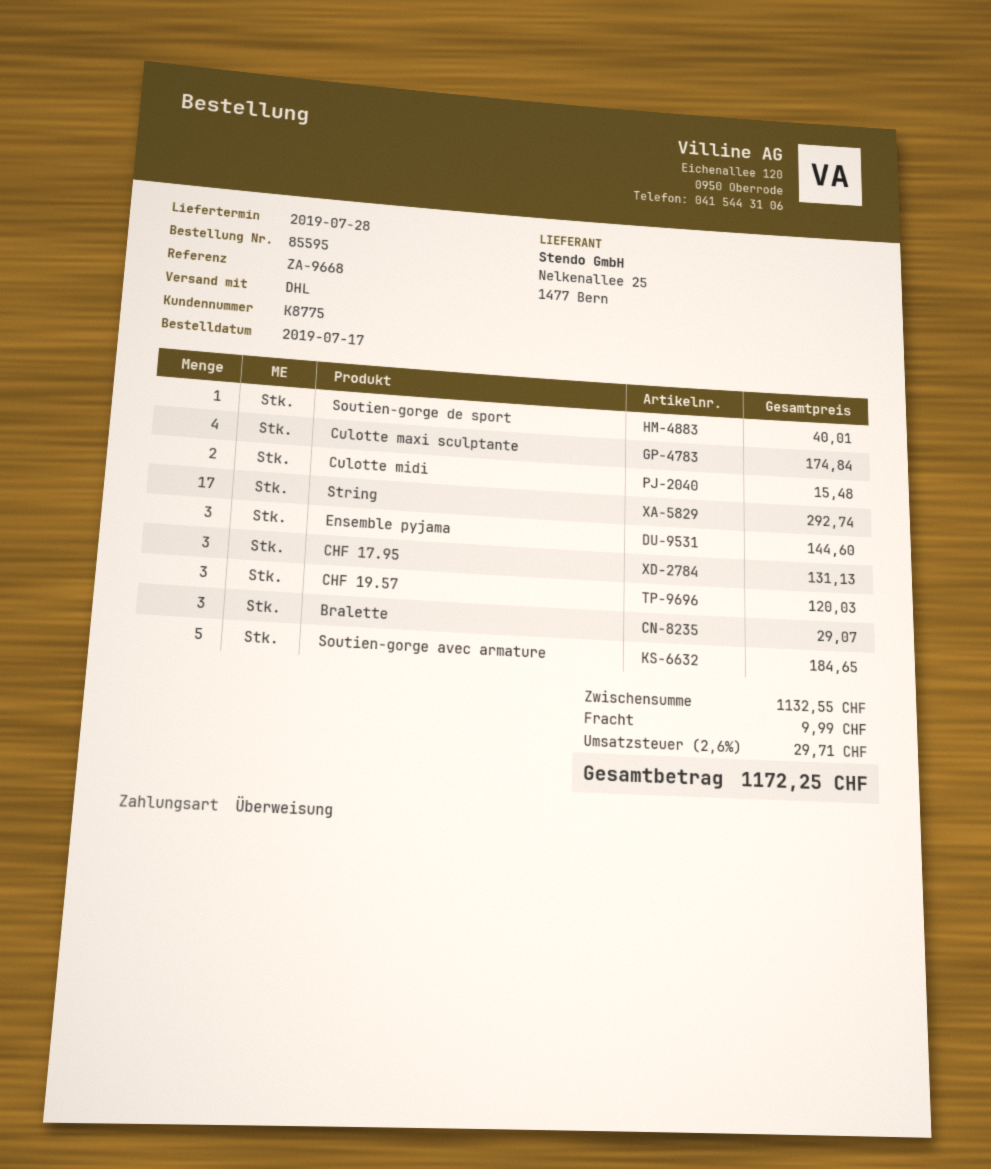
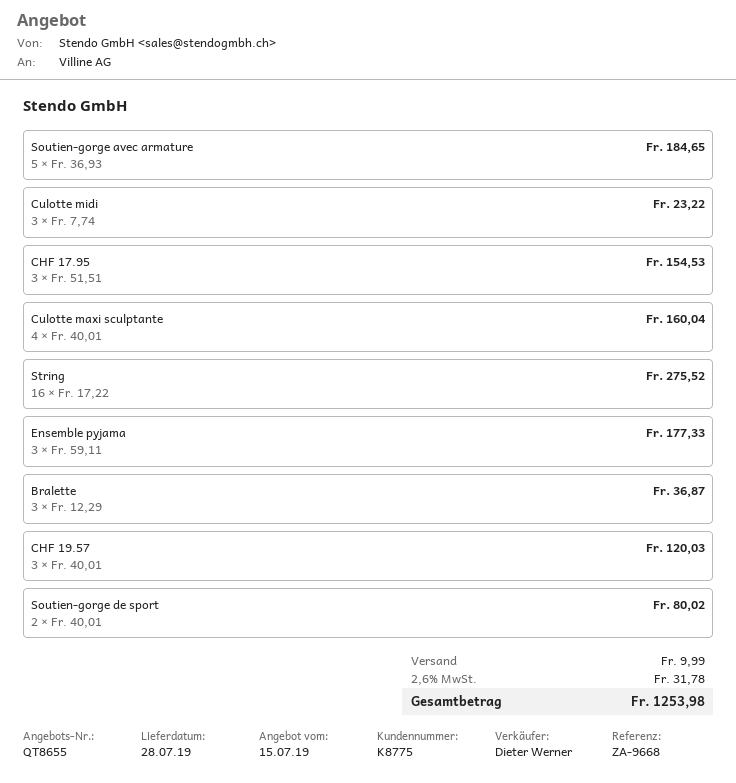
Soutien-gorge de sport: 1 for 40.01 -> 2 for 80.02
Culotte maxi sculptante: 4 for 174.84 -> 4 for 160.04
Culotte midi: 2 for 15.48 -> 3 for 23.22
String: 17 for 292.74 -> 16 for 275.52
Ensemble pyjama: 3 for 144.60 -> 3 for 177.33
CHF 17.95: 3 for 131.13 -> 3 for 154.53
Bralette: 3 for 29.07 -> 3 for 36.87
tax: 2.6% = 29.71 -> 2.6% = 31.78
total: 1172.25 -> 1253.98

